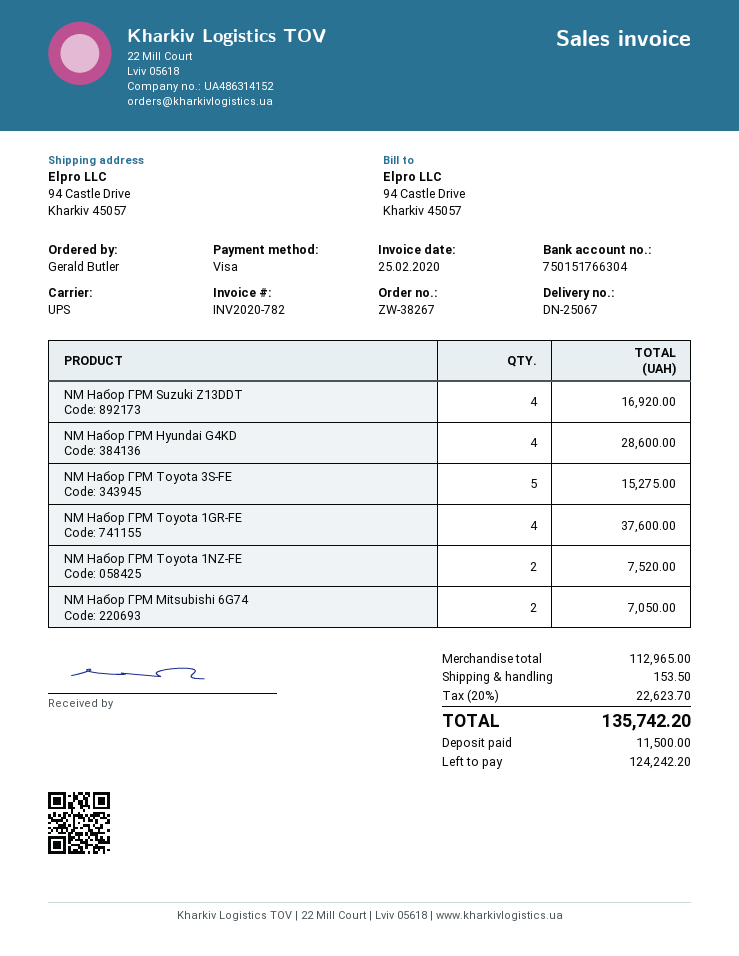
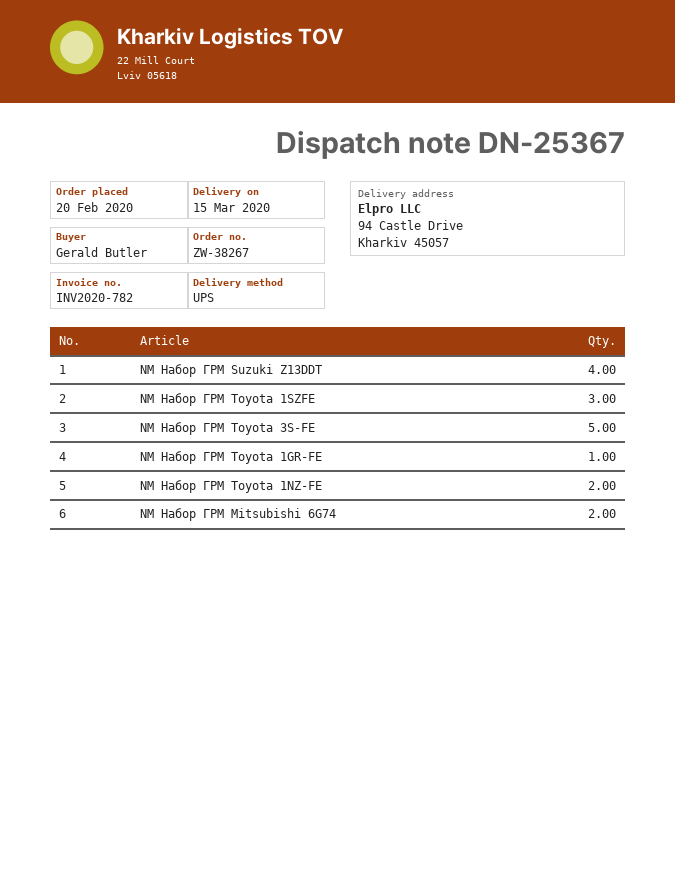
delivery note number: DN-25067 -> DN-25367
NM Набор ГРМ Hyundai G4KD: 4 -> none
NM Набор ГРМ Toyota 1GR-FE: 4 -> 1
NM Набор ГРМ Toyota 1SZFE: none -> 3

